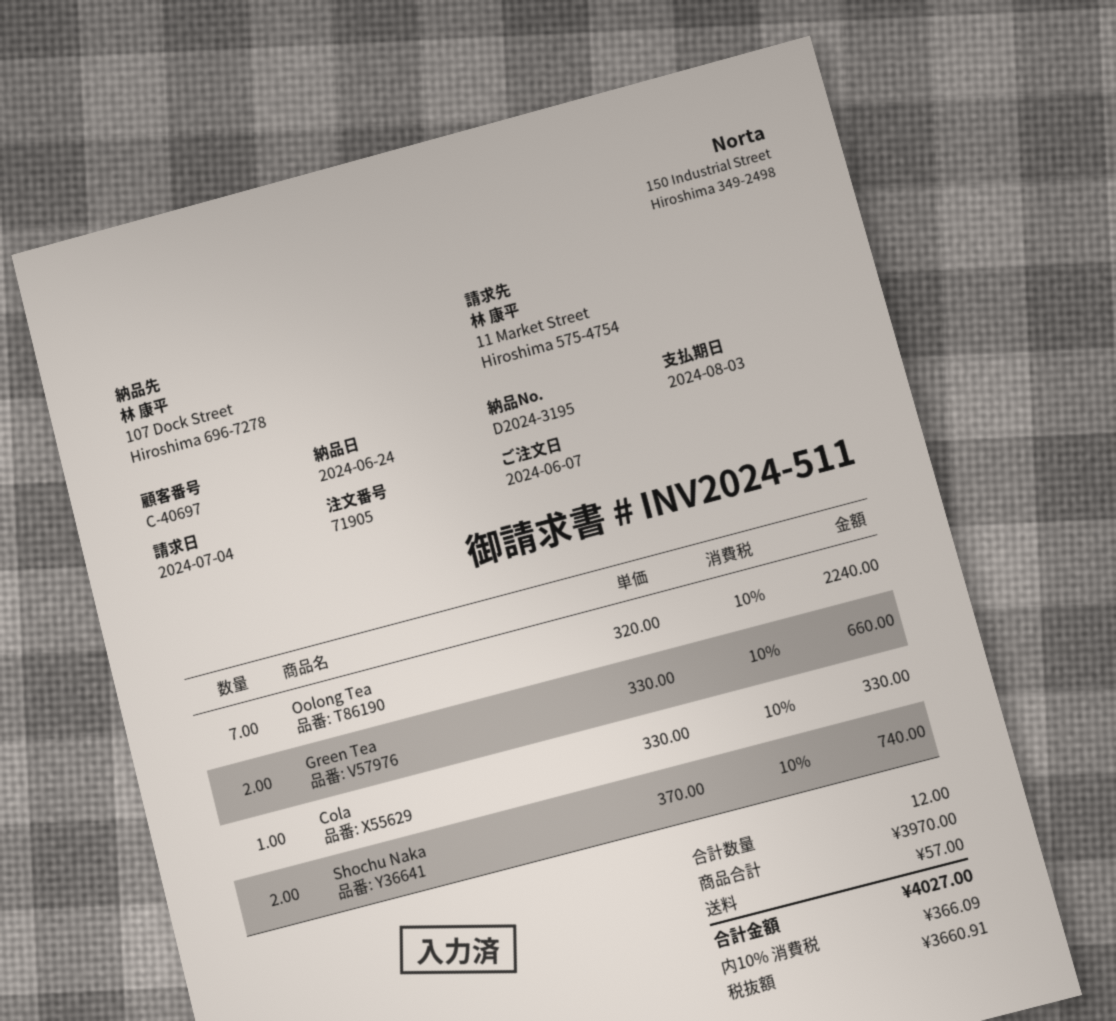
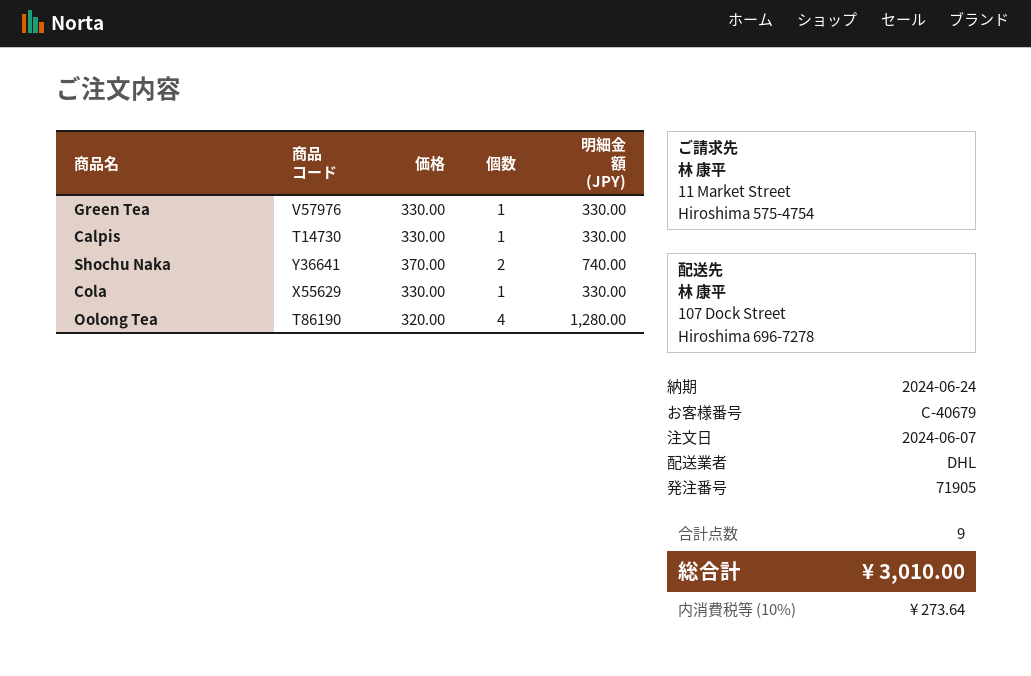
customer number: C-40697 -> C-40679
Oolong Tea: 7 x 320.00 = 2240.00 -> 4 x 320.00 = 1280.00
Green Tea: 2 x 330.00 = 660.00 -> 1 x 330.00 = 330.00
Calpis: none -> 1 x 330.00 = 330.00
total quantity: 12 -> 9
shipping: 57.00 -> none
tax: 10% = 366.09 -> 10% = 273.64
total: 4027.00 -> 3010.00

